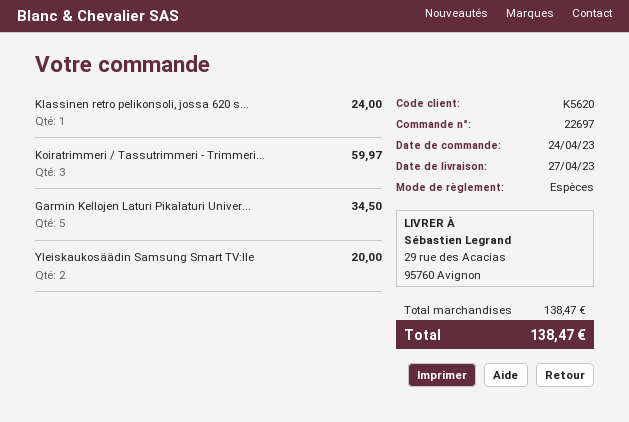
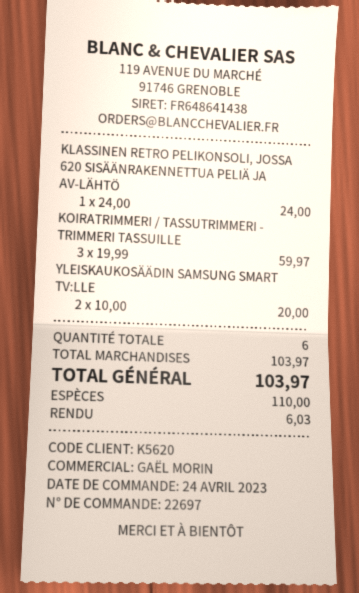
Garmin Kellojen Laturi Pikalaturi Univer...: 5 for 34.50 -> none
subtotal: 138.47 -> 103.97
total: 138.47 -> 103.97

